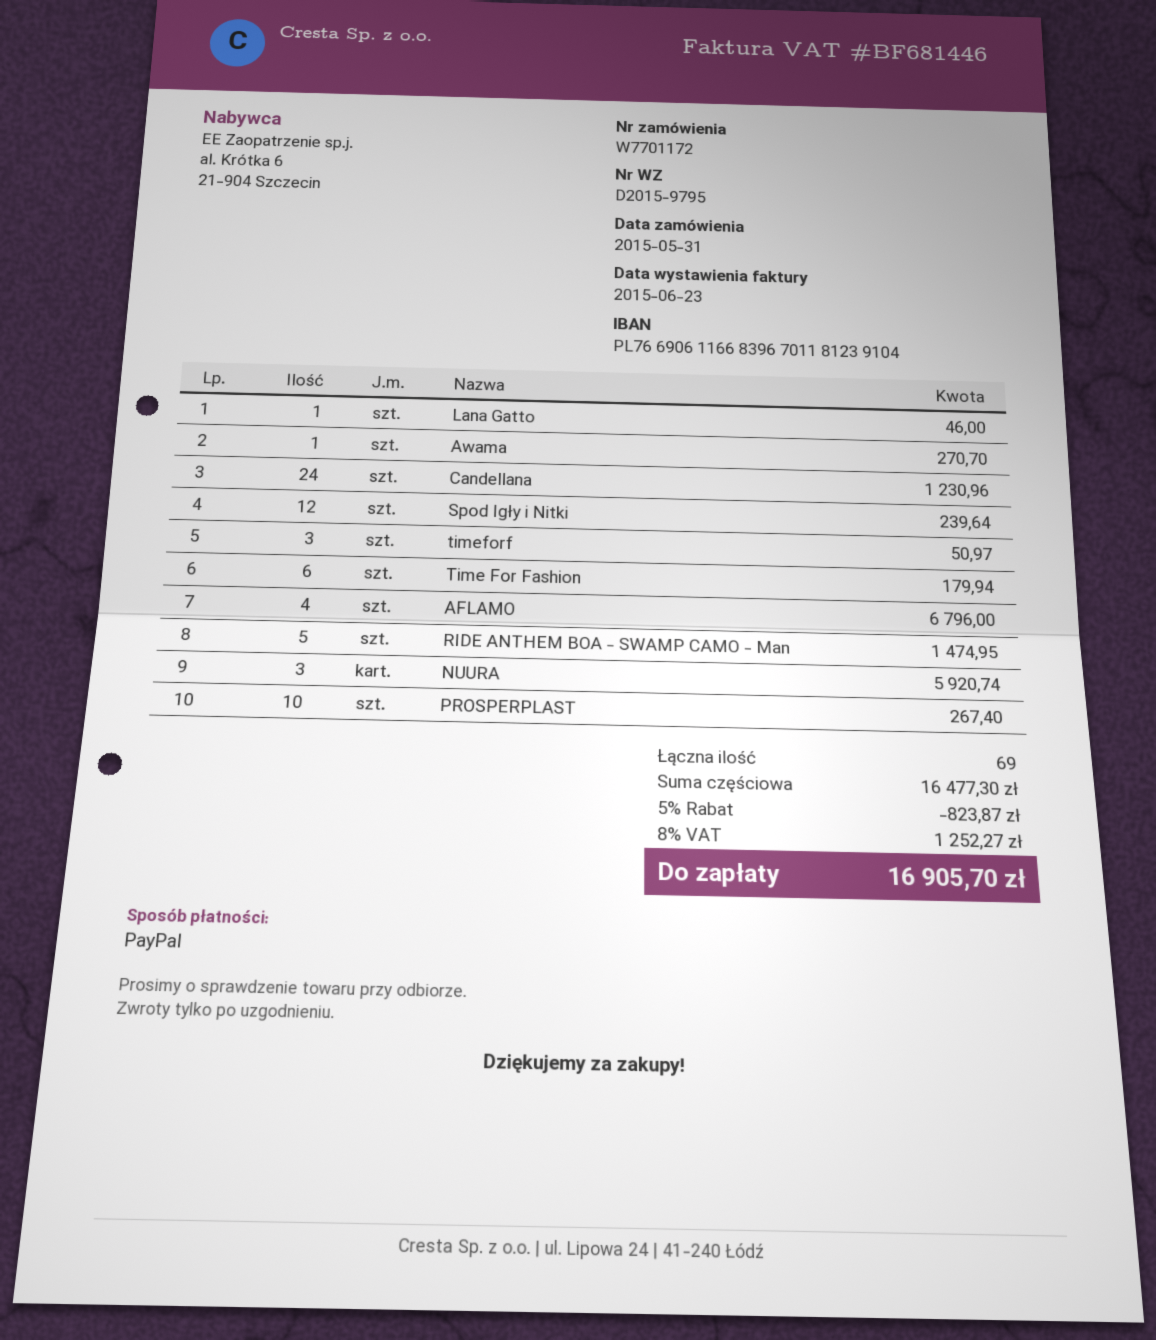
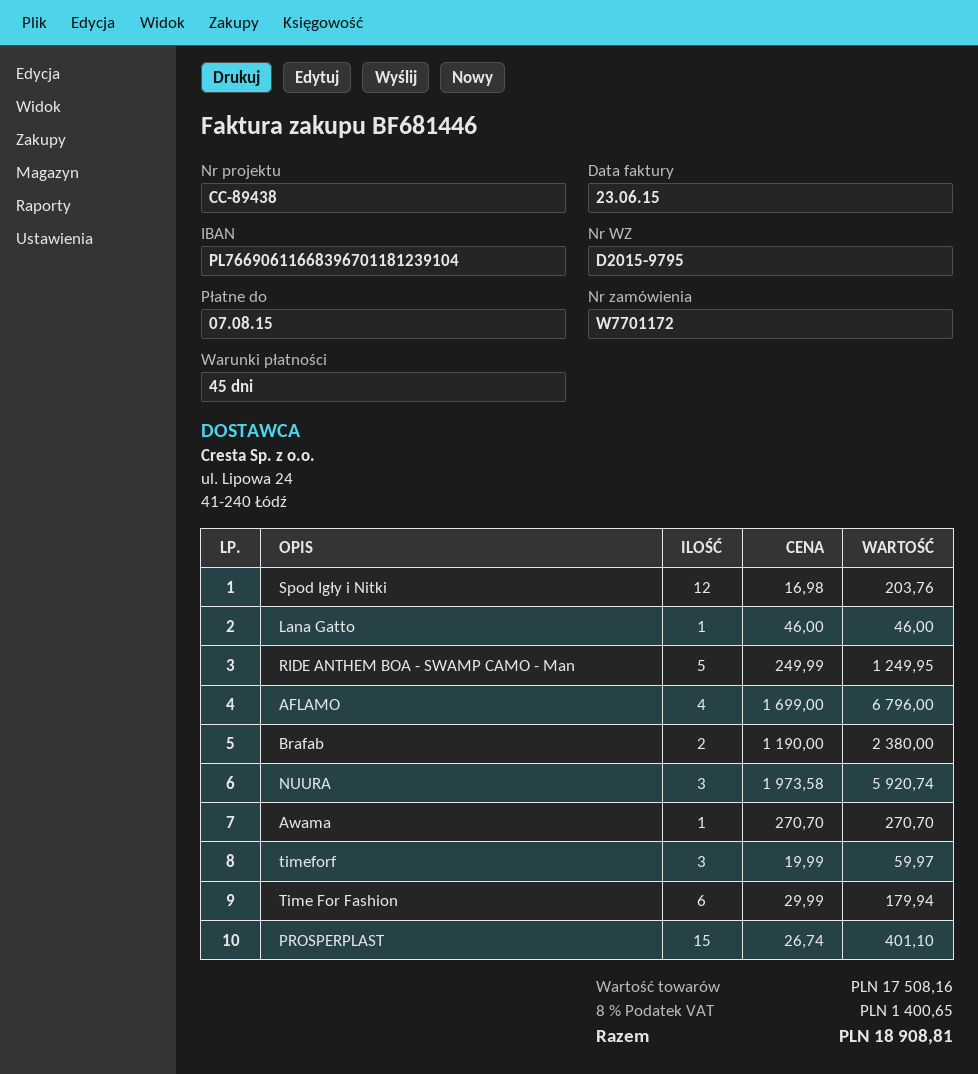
Candellana: 24 for 1230.96 -> none
Spod Igły i Nitki: 12 for 239.64 -> 12 for 203.76
timeforf: 3 for 50.97 -> 3 for 59.97
RIDE ANTHEM BOA - SWAMP CAMO - Man: 5 for 1474.95 -> 5 for 1249.95
PROSPERPLAST: 10 for 267.40 -> 15 for 401.10
Brafab: none -> 2 for 2380.00
subtotal: 16477.30 -> 17508.16
discount: 5% = 823.87 -> none
tax: 8% = 1252.27 -> 8% = 1400.65
total: 16905.70 -> 18908.81

